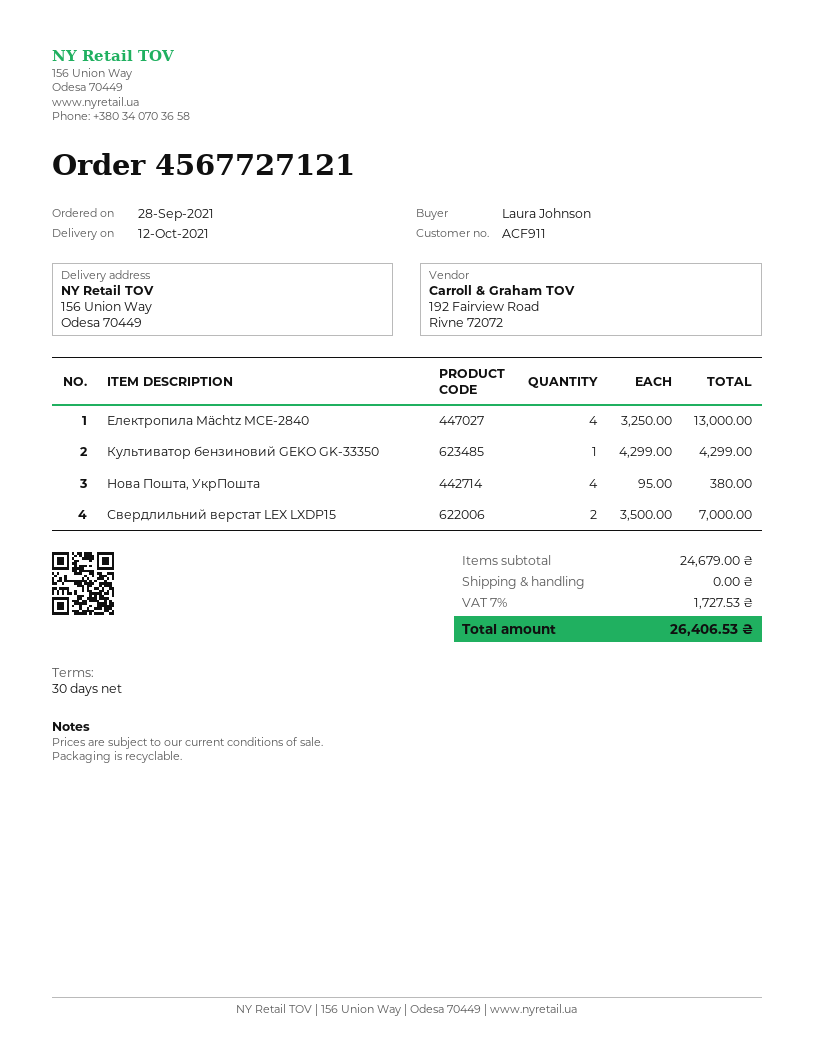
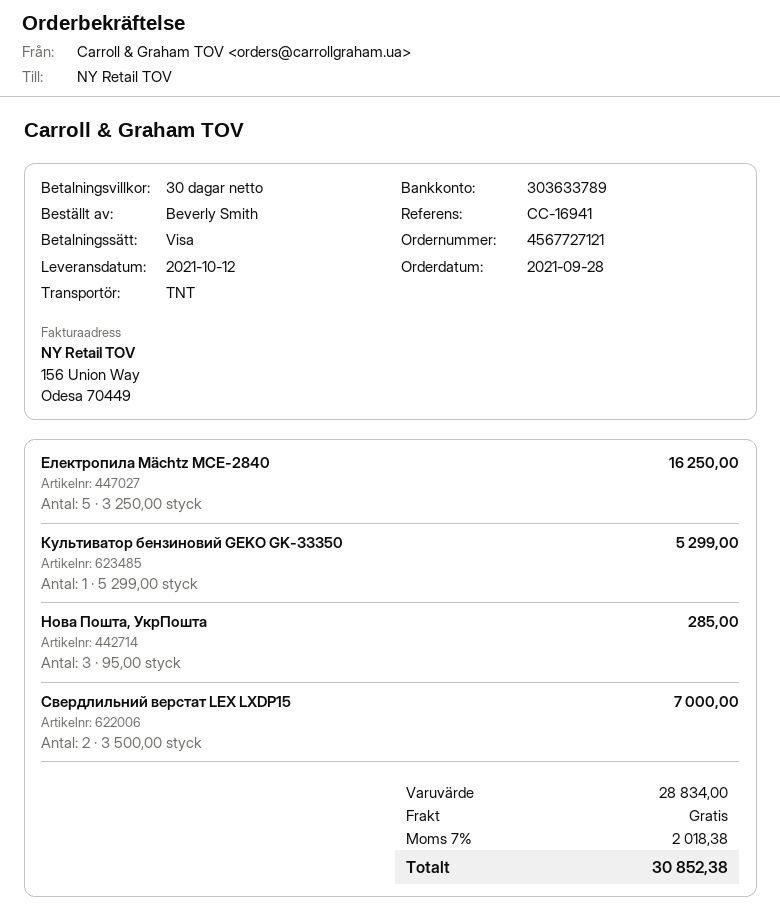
ordered by: Laura Johnson -> Beverly Smith
Електропила Mächtz MCE-2840: 4 x 3250.00 = 13000.00 -> 5 x 3250.00 = 16250.00
Культиватор бензиновий GEKO GK-33350: 1 x 4299.00 = 4299.00 -> 1 x 5299.00 = 5299.00
Нова Пошта, УкрПошта: 4 x 95.00 = 380.00 -> 3 x 95.00 = 285.00
subtotal: 24679.00 -> 28834.00
tax: 7% = 1727.53 -> 7% = 2018.38
total: 26406.53 -> 30852.38

